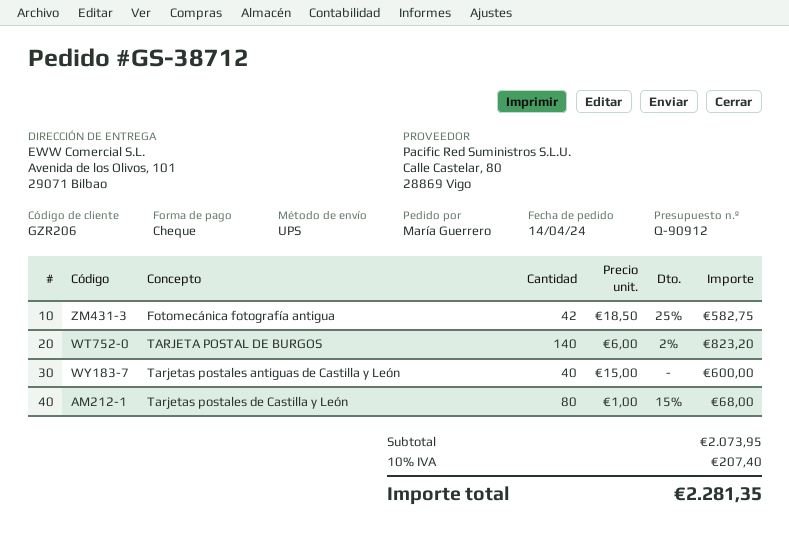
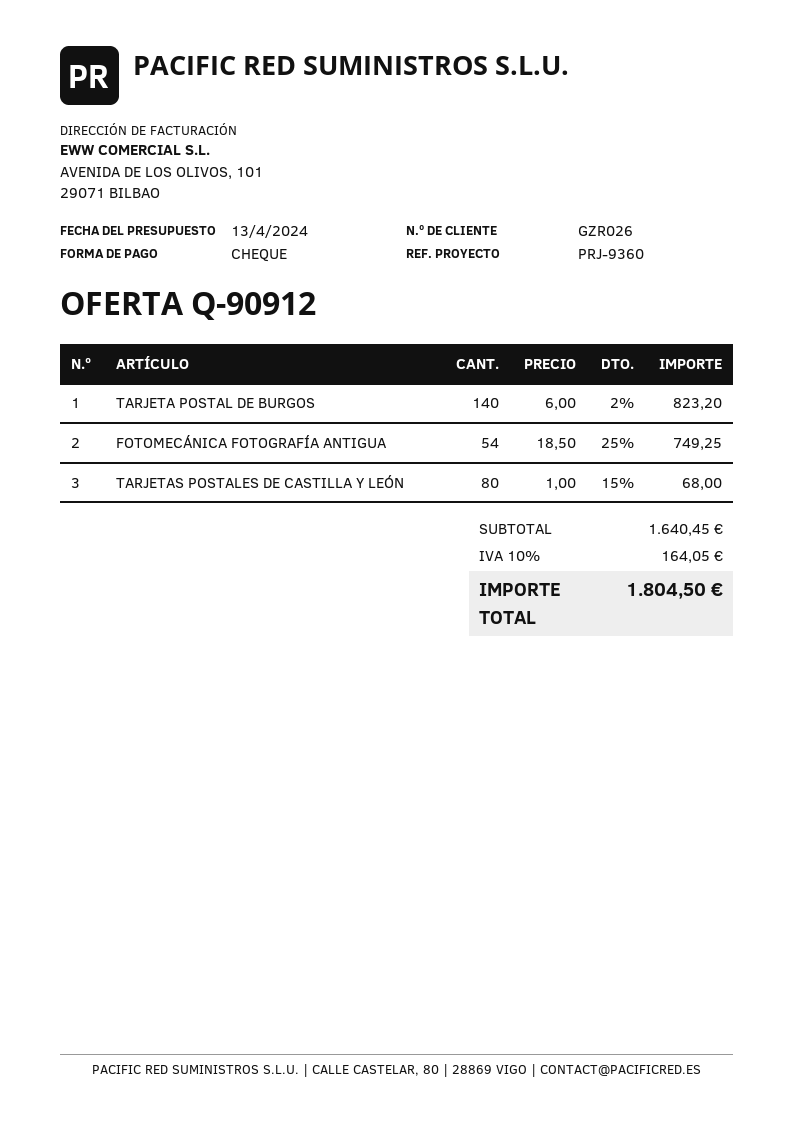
customer number: GZR206 -> GZR026
Fotomecánica fotografía antigua: 42 x 18.50 - 25% = 582.75 -> 54 x 18.50 - 25% = 749.25
Tarjetas postales antiguas de Castilla y León: 40 x 15.00 = 600.00 -> none
subtotal: 2073.95 -> 1640.45
tax: 10% = 207.40 -> 10% = 164.05
total: 2281.35 -> 1804.50

